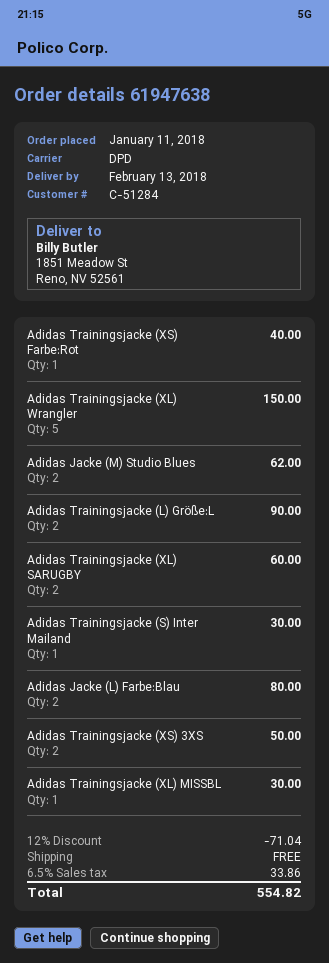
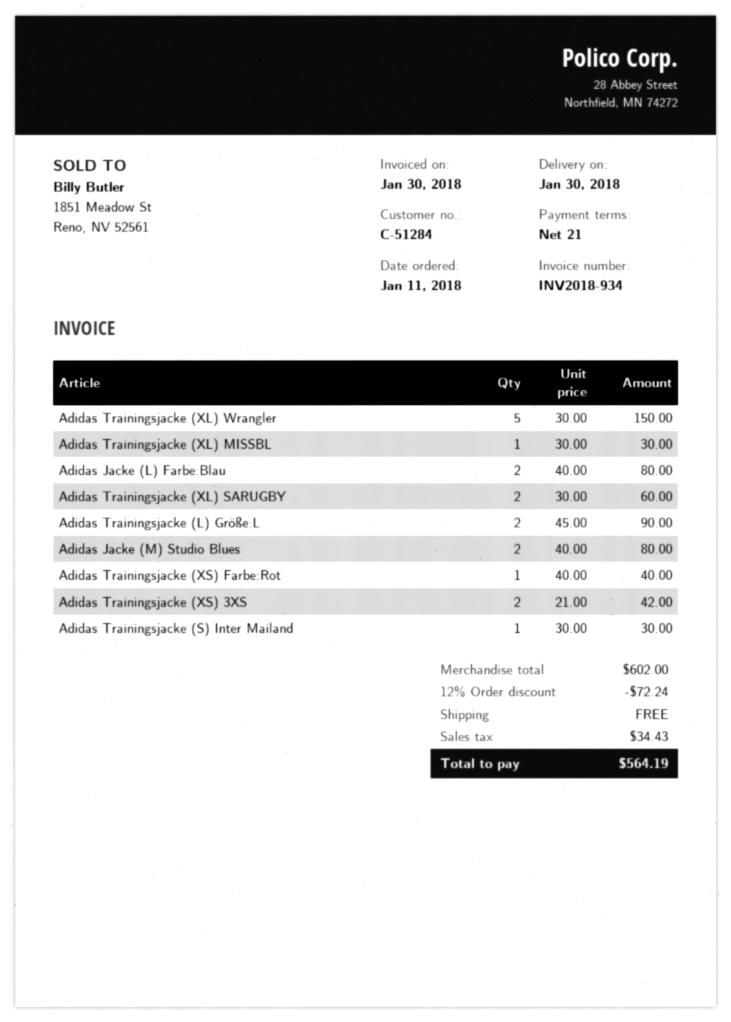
delivery date: 2018-02-13 -> 2018-01-30
Adidas Jacke (M) Studio Blues: 2 for 62.00 -> 2 for 80.00
Adidas Trainingsjacke (XS) 3XS: 2 for 50.00 -> 2 for 42.00
discount: 12% = 71.04 -> 12% = 72.24
tax: 33.86 -> 34.43
total: 554.82 -> 564.19

